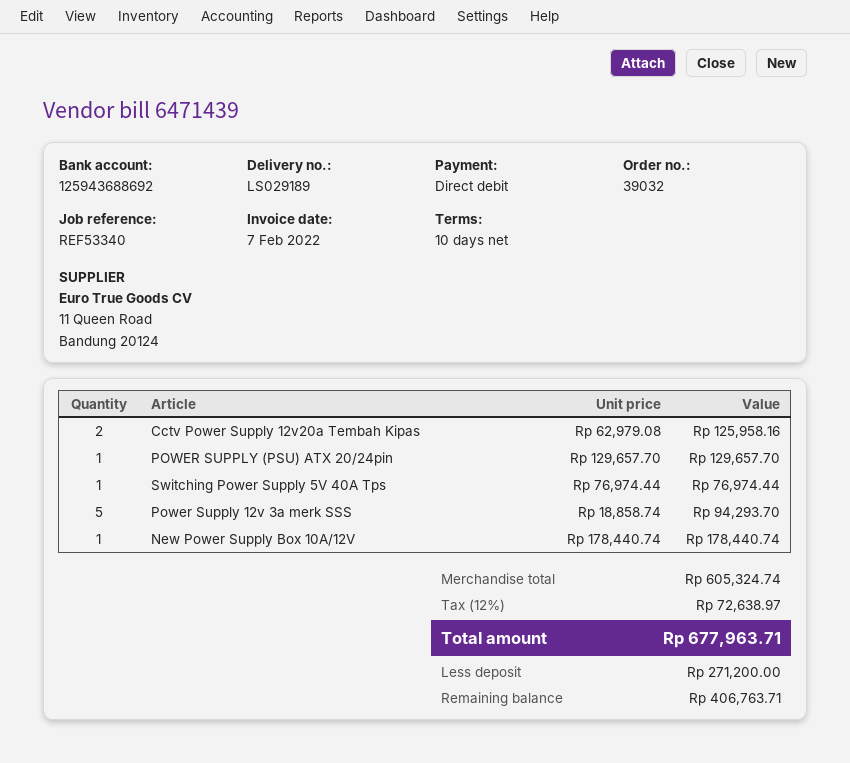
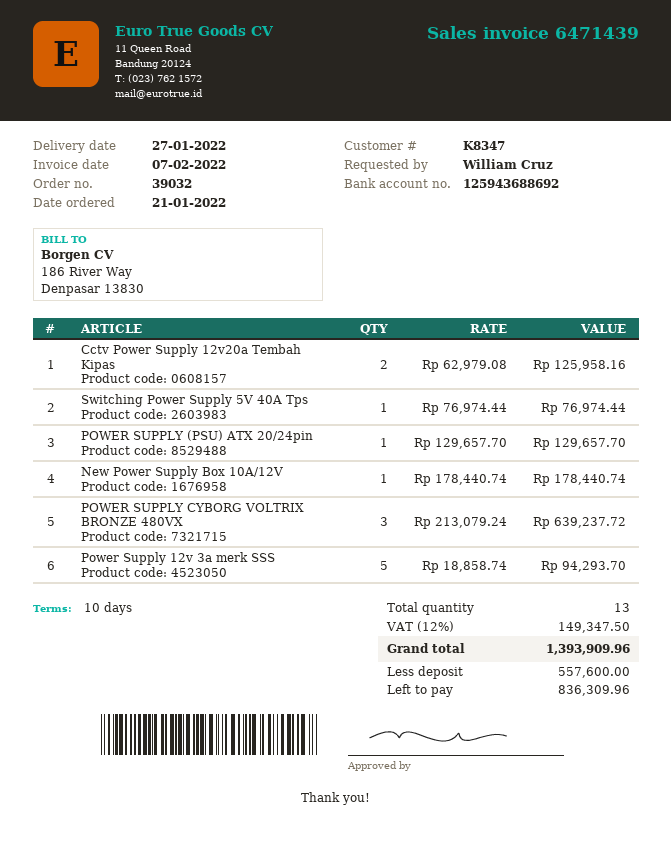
POWER SUPPLY CYBORG VOLTRIX BRONZE 480VX: none -> 3 x 213079.24 = 639237.72
tax: 12% = 72638.97 -> 12% = 149347.50
total: 677963.71 -> 1393909.96
deposit: 271200.00 -> 557600.00
balance: 406763.71 -> 836309.96

